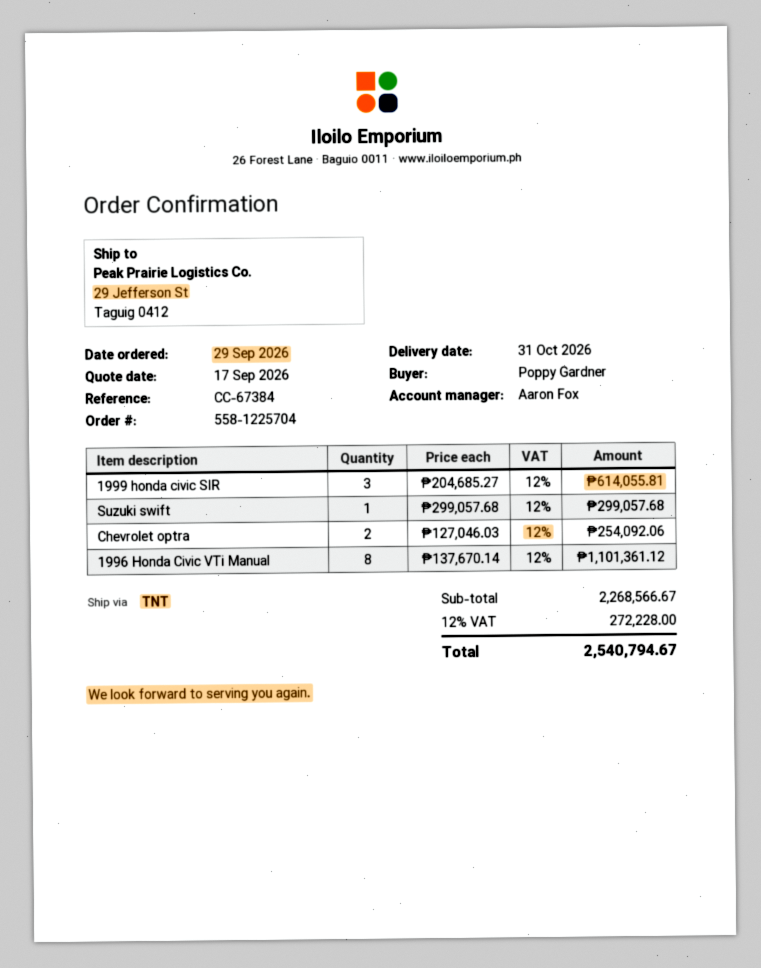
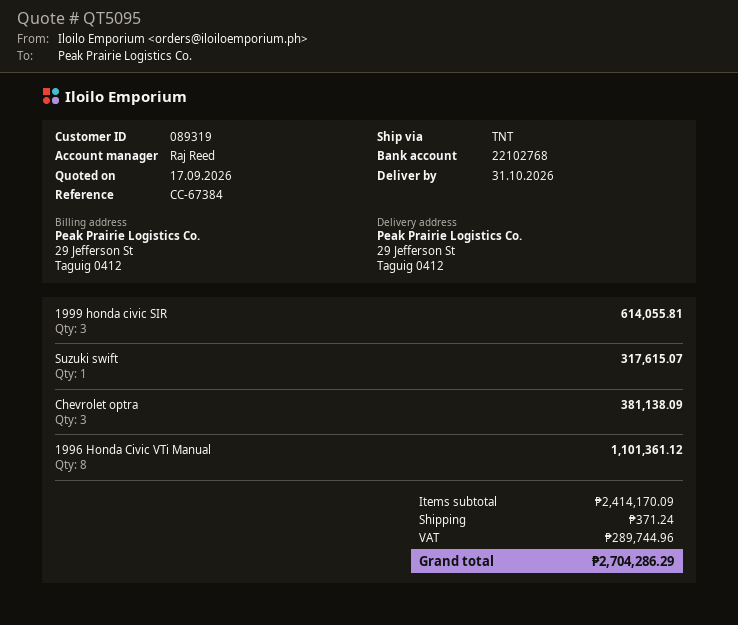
sales rep: Aaron Fox -> Raj Reed
Suzuki swift: 1 for 299057.68 -> 1 for 317615.07
Chevrolet optra: 2 for 254092.06 -> 3 for 381138.09
subtotal: 2268566.67 -> 2414170.09
shipping: none -> 371.24
tax: 272228.00 -> 289744.96
total: 2540794.67 -> 2704286.29

